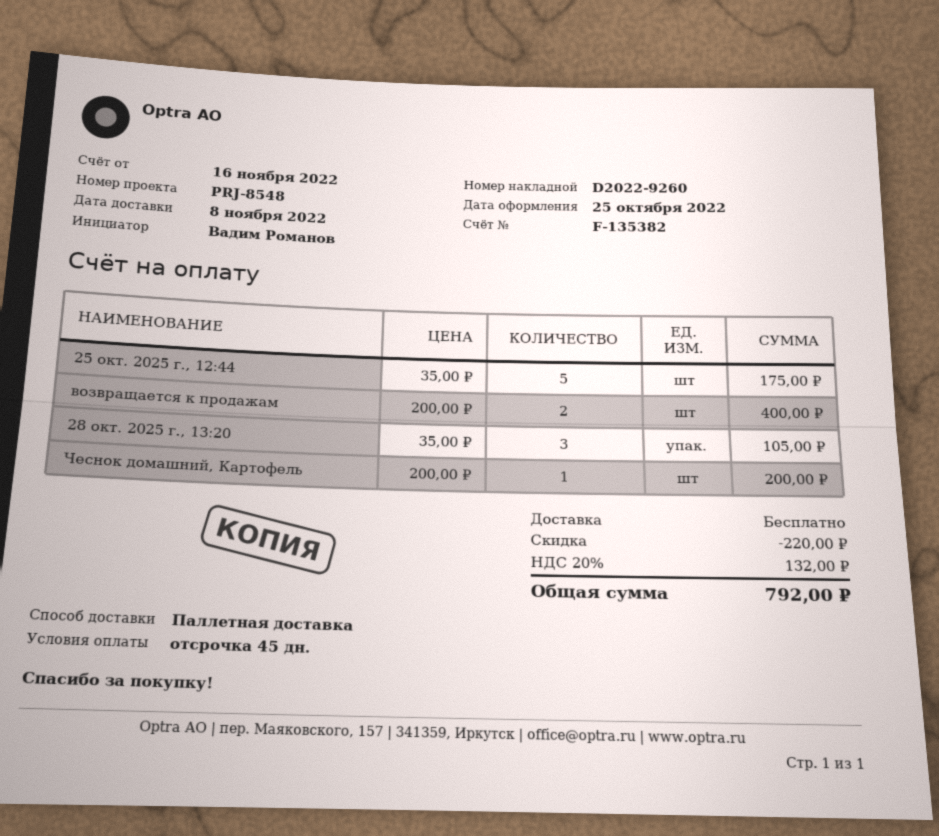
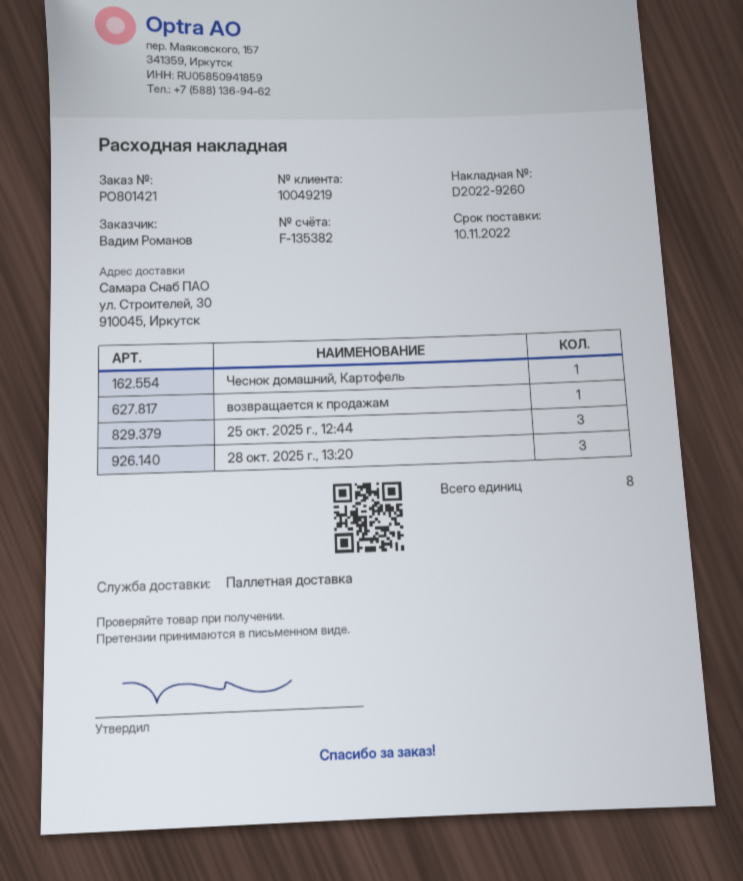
delivery date: 2022-11-08 -> 2022-11-10
25 окт. 2025 г., 12:44: 5 -> 3
возвращается к продажам: 2 -> 1

